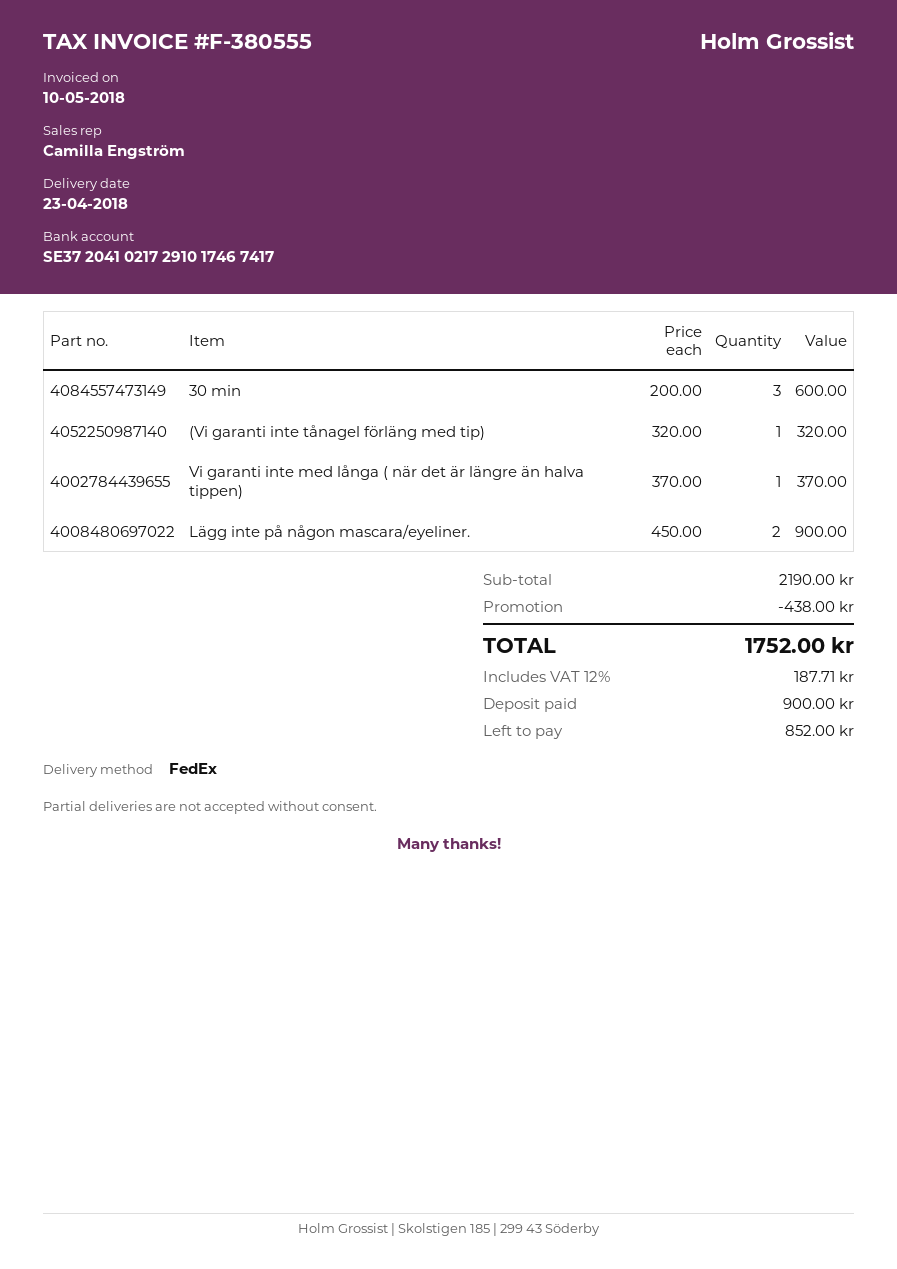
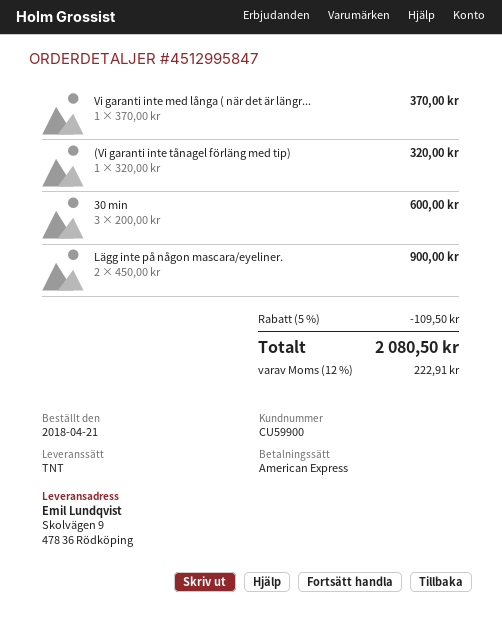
shipping method: FedEx -> TNT
discount: 438.00 -> 109.50
tax: 12% = 187.71 -> 12% = 222.91
total: 1752.00 -> 2080.50

